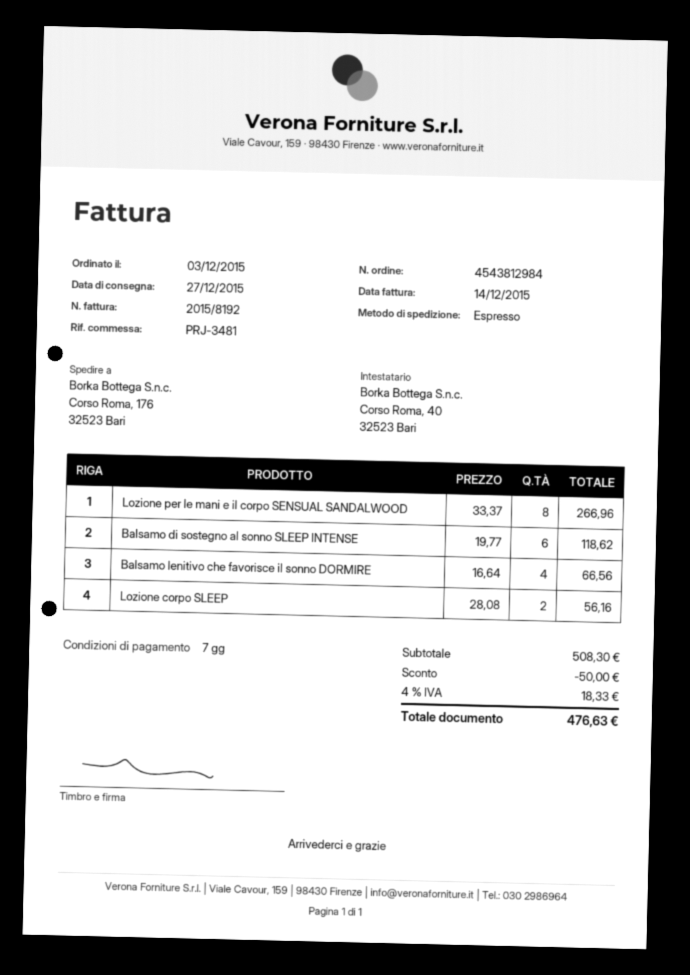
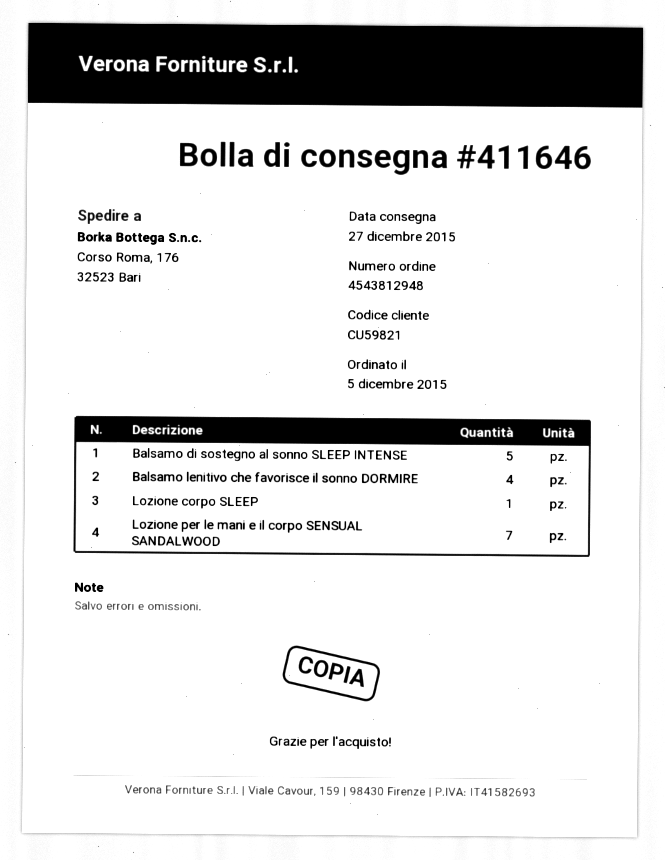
order number: 4543812984 -> 4543812948
order date: 2015-12-03 -> 2015-12-05
Lozione per le mani e il corpo SENSUAL SANDALWOOD: 8 -> 7
Balsamo di sostegno al sonno SLEEP INTENSE: 6 -> 5
Lozione corpo SLEEP: 2 -> 1

